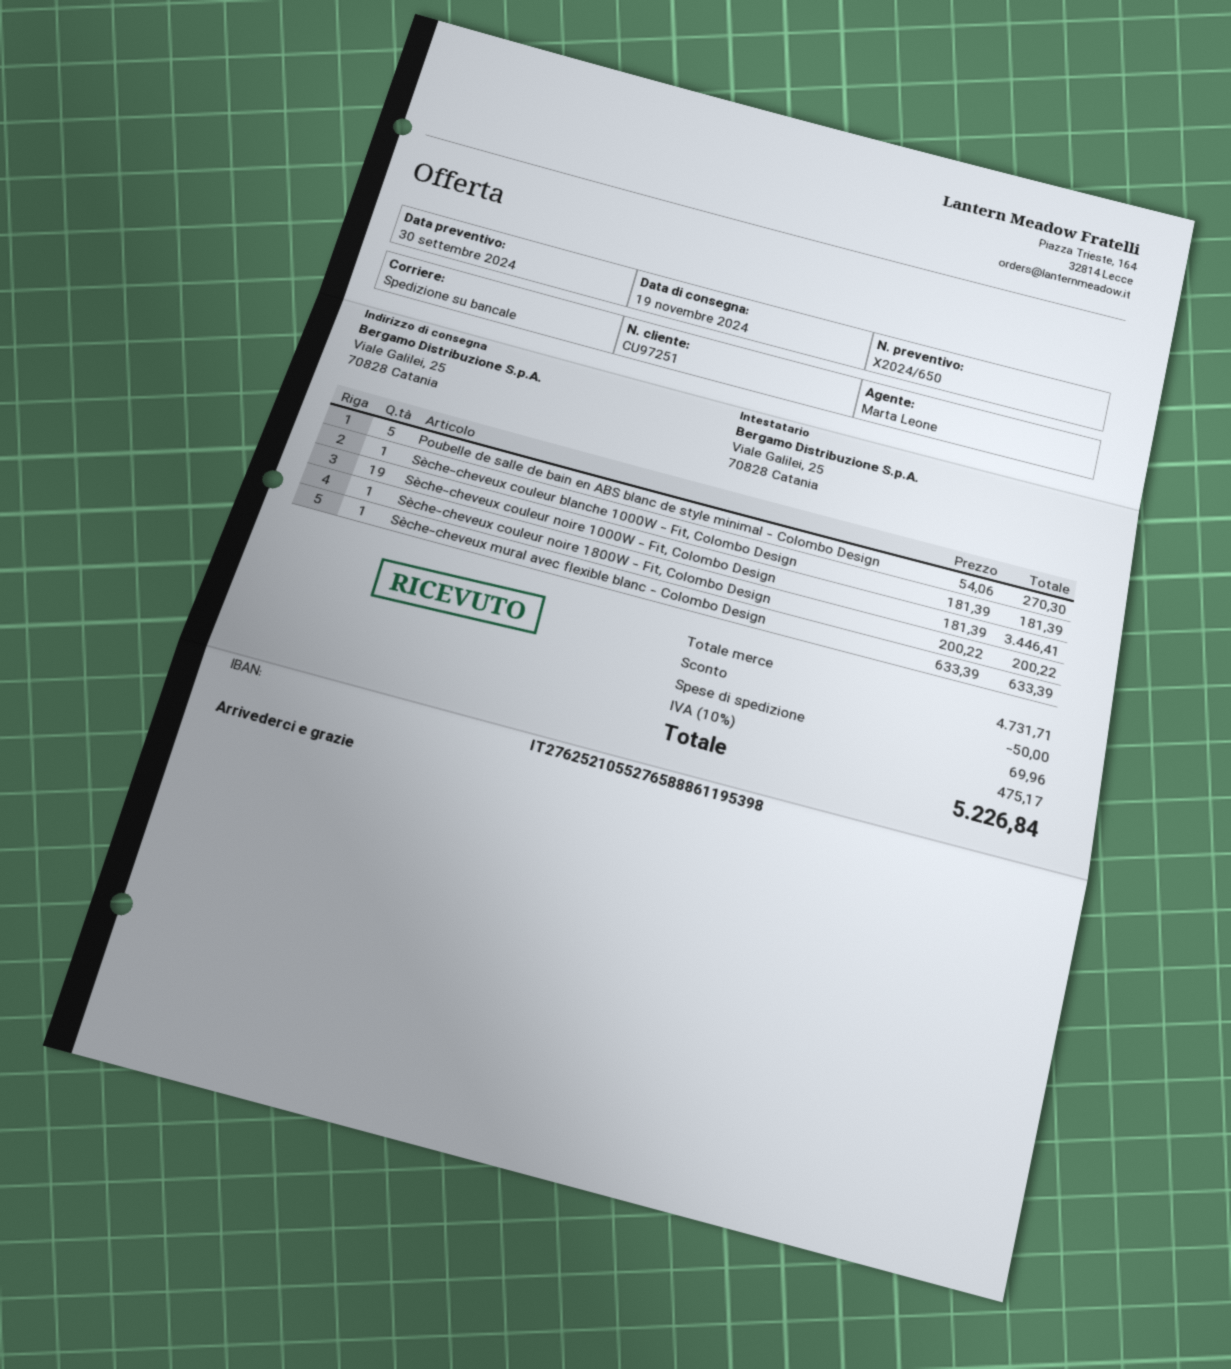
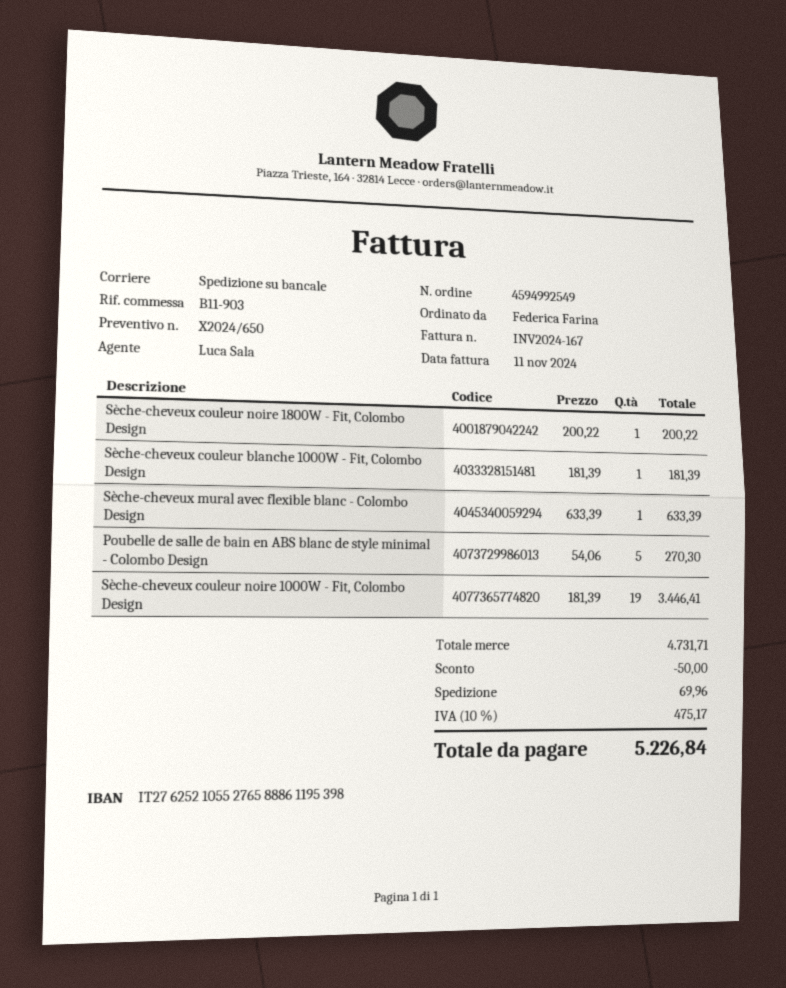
sales rep: Marta Leone -> Luca Sala

